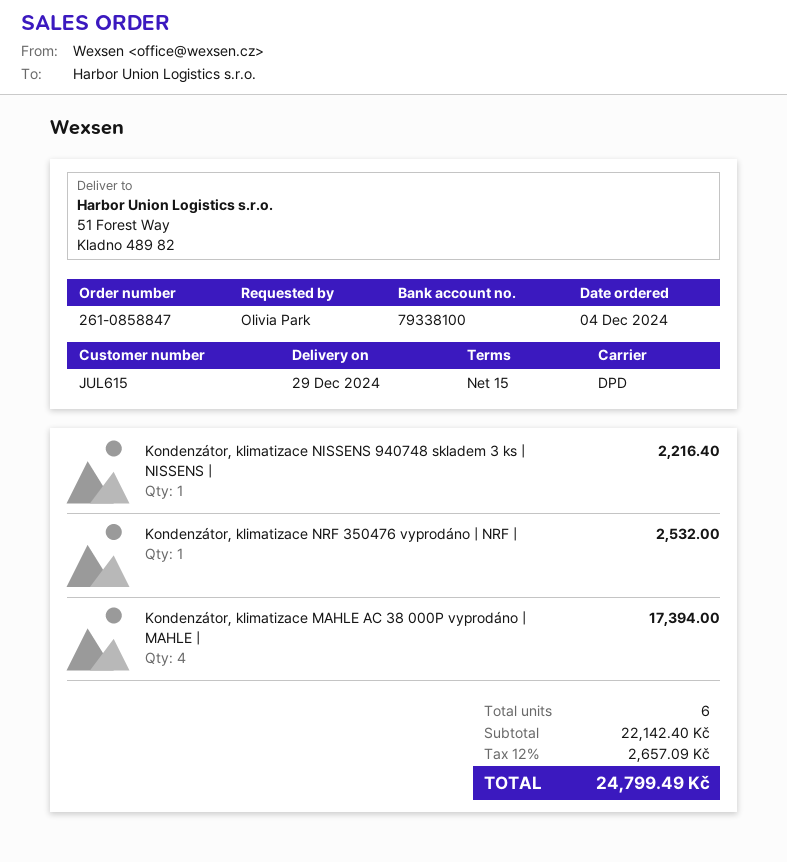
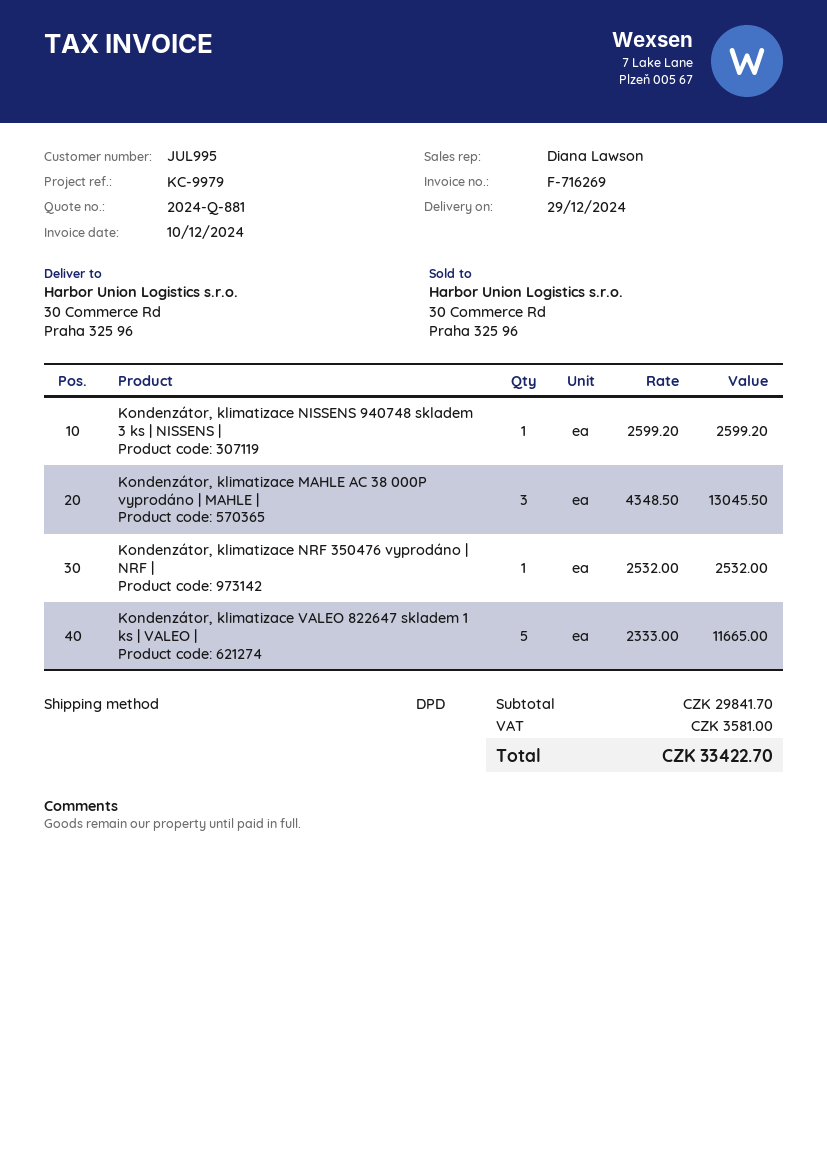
customer number: JUL615 -> JUL995
ship to: 51 Forest Way, Kladno 489 82 -> 30 Commerce Rd, Praha 325 96
Kondenzátor, klimatizace NISSENS 940748 skladem 3 ks | NISSENS |: 1 for 2216.40 -> 1 for 2599.20
Kondenzátor, klimatizace MAHLE AC 38 000P vyprodáno | MAHLE |: 4 for 17394.00 -> 3 for 13045.50
Kondenzátor, klimatizace VALEO 822647 skladem 1 ks | VALEO |: none -> 5 for 11665.00
subtotal: 22142.40 -> 29841.70
tax: 2657.09 -> 3581.00
total: 24799.49 -> 33422.70

